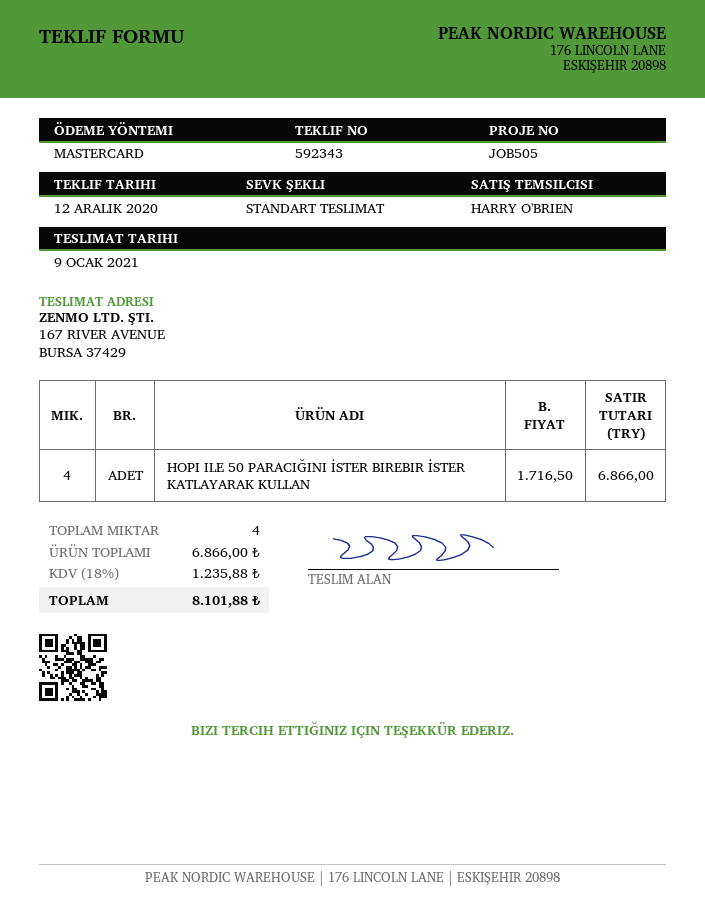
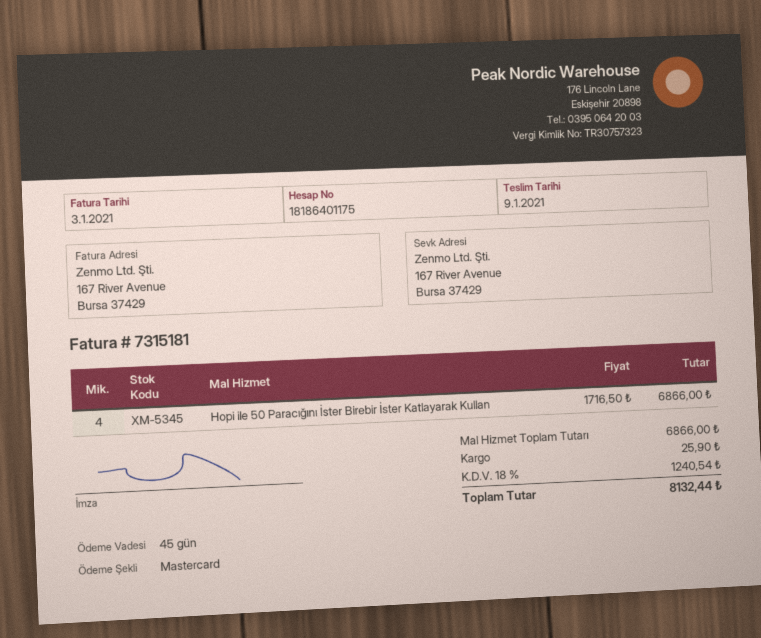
shipping: none -> 25.90
tax: 18% = 1235.88 -> 18% = 1240.54
total: 8101.88 -> 8132.44

